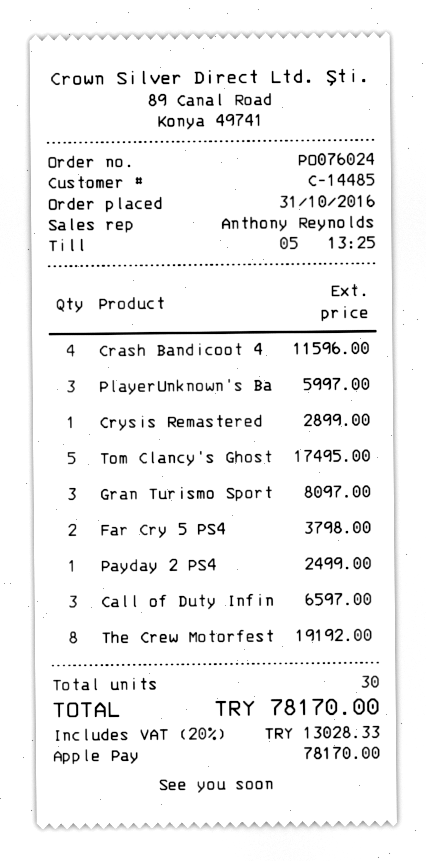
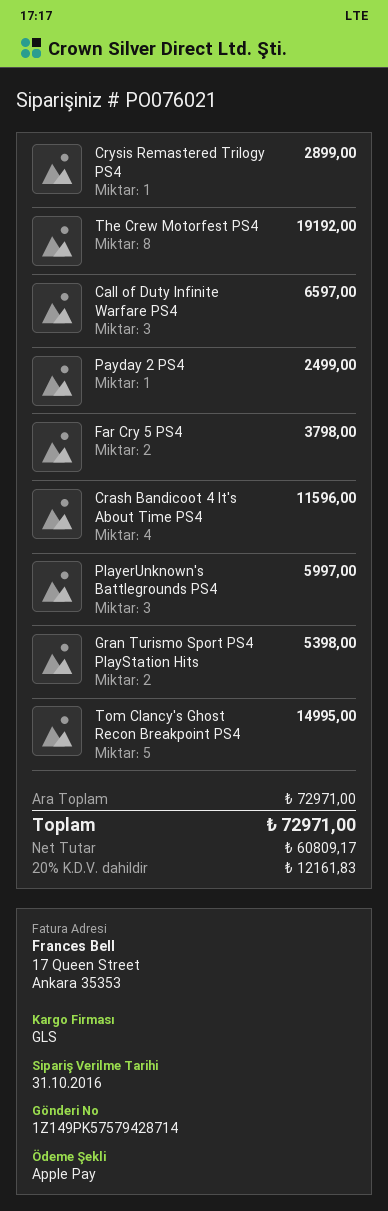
order number: PO076024 -> PO076021
Tom Clancy's Ghost: 5 for 17495.00 -> 5 for 14995.00
Gran Turismo Sport: 3 for 8097.00 -> 2 for 5398.00
tax: 20% = 13028.33 -> 20% = 12161.83
total: 78170.00 -> 72971.00

